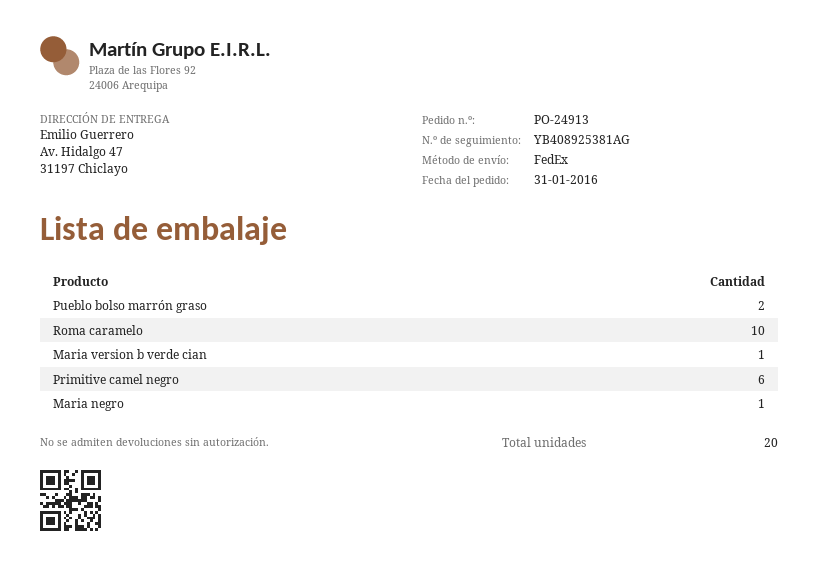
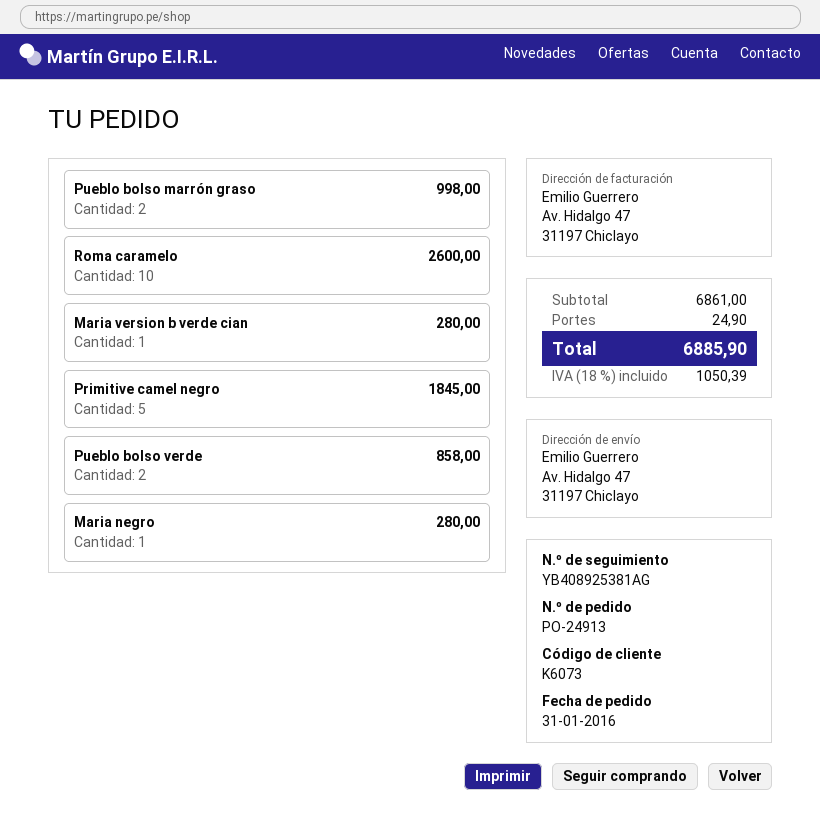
Primitive camel negro: 6 -> 5
Pueblo bolso verde: none -> 2

